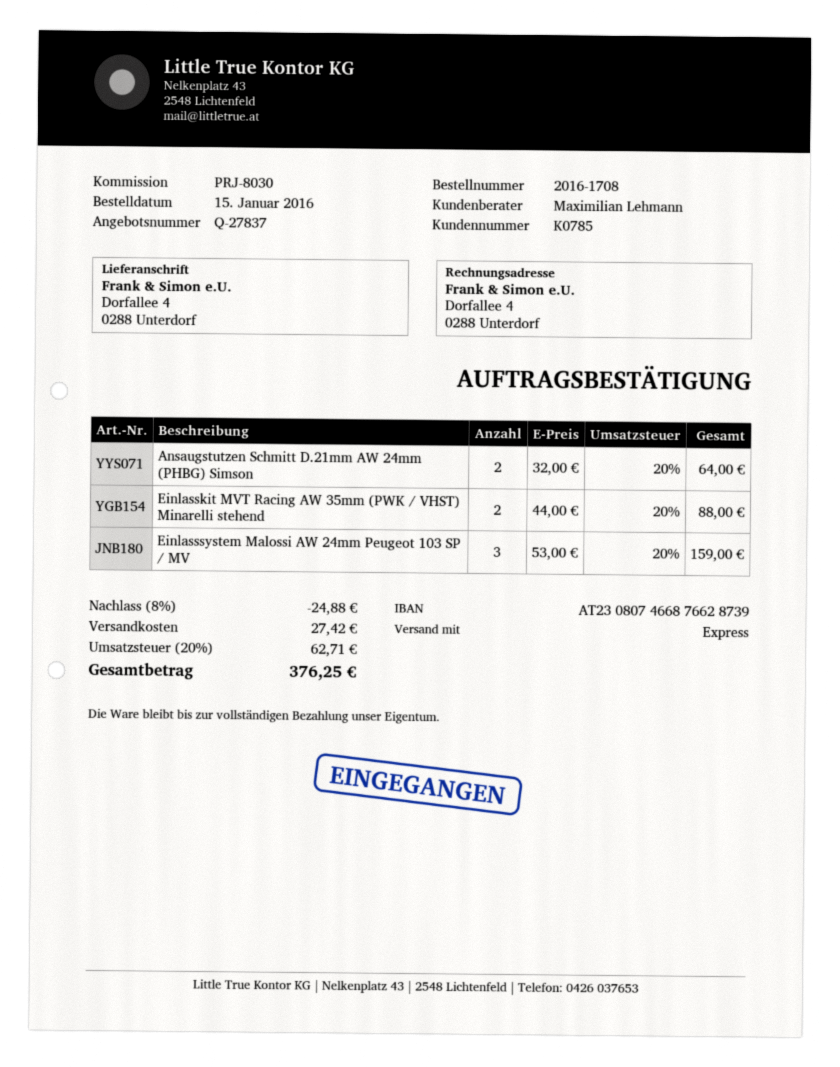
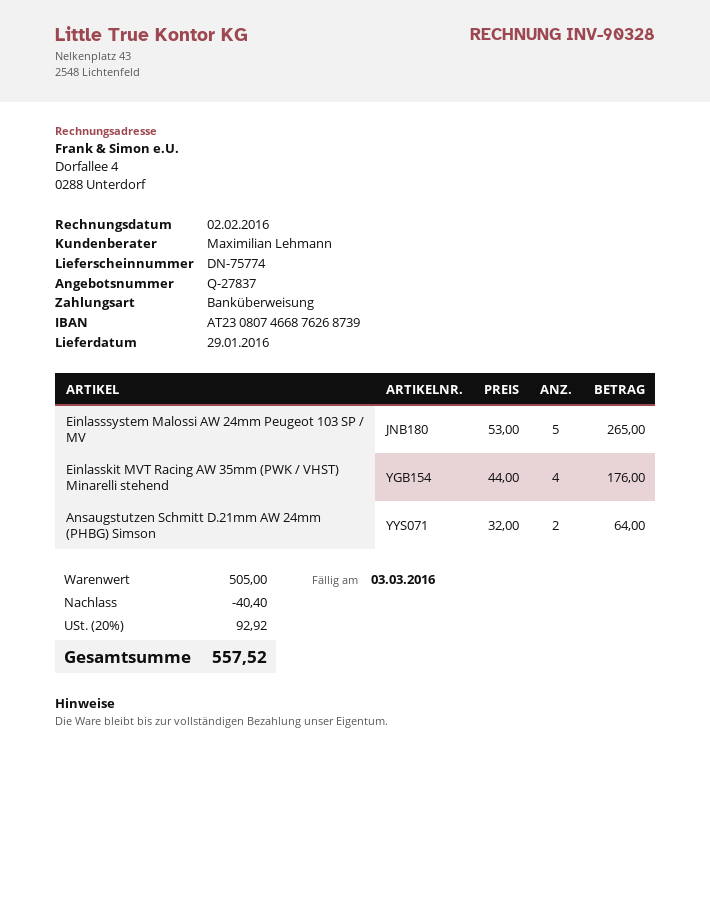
bank account: AT230807466876628739 -> AT230807466876268739
Einlasskit MVT Racing AW 35mm (PWK / VHST) Minarelli stehend: 2 x 44.00 = 88.00 -> 4 x 44.00 = 176.00
Einlasssystem Malossi AW 24mm Peugeot 103 SP / MV: 3 x 53.00 = 159.00 -> 5 x 53.00 = 265.00
discount: 24.88 -> 40.40
shipping: 27.42 -> none
tax: 20% = 62.71 -> 20% = 92.92
total: 376.25 -> 557.52

